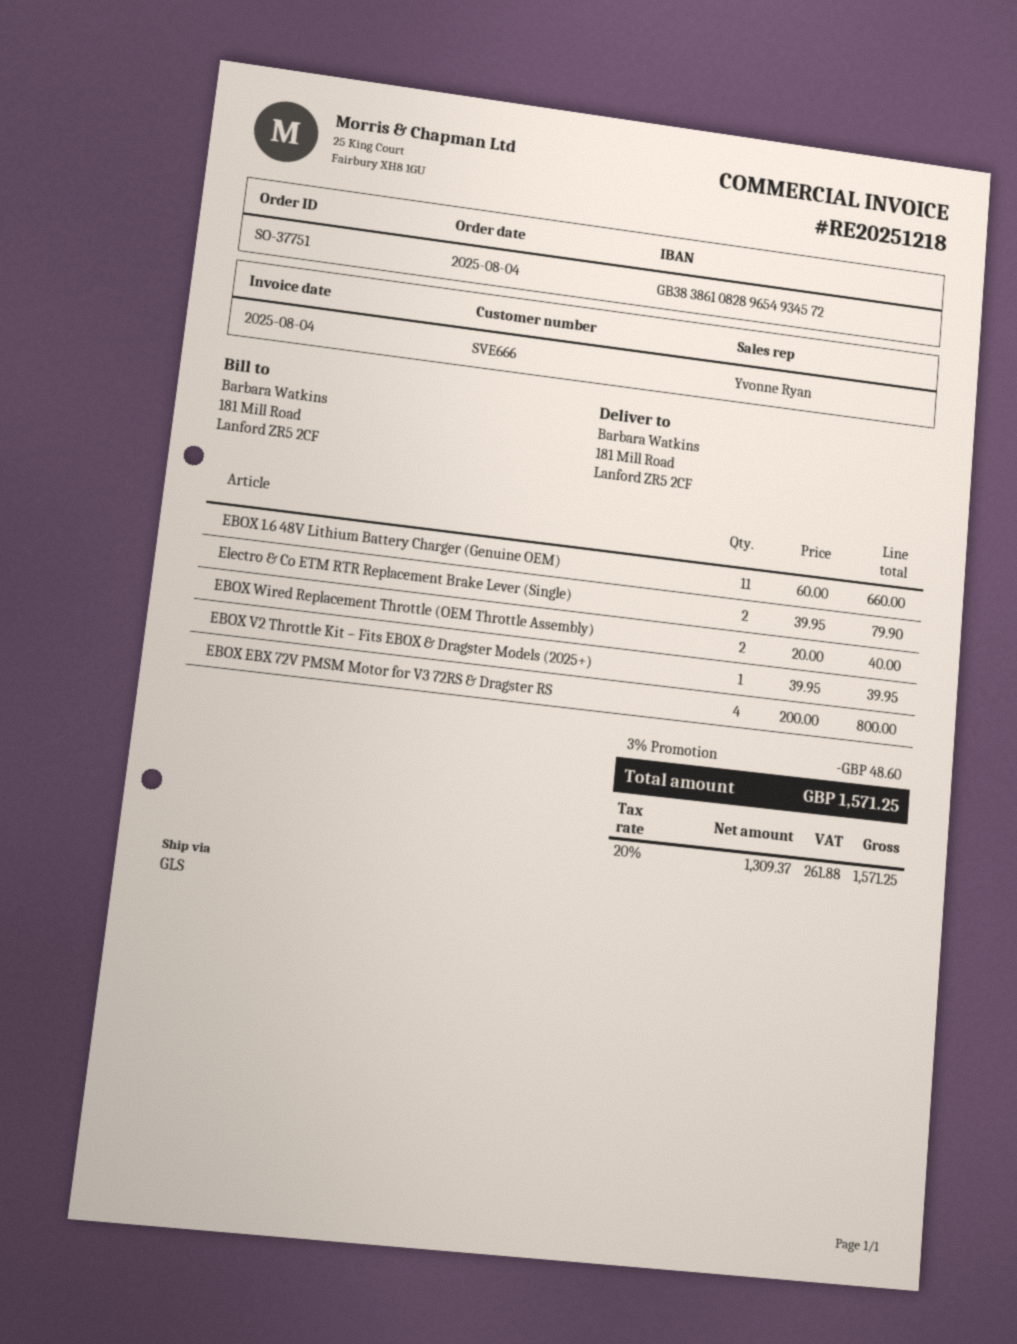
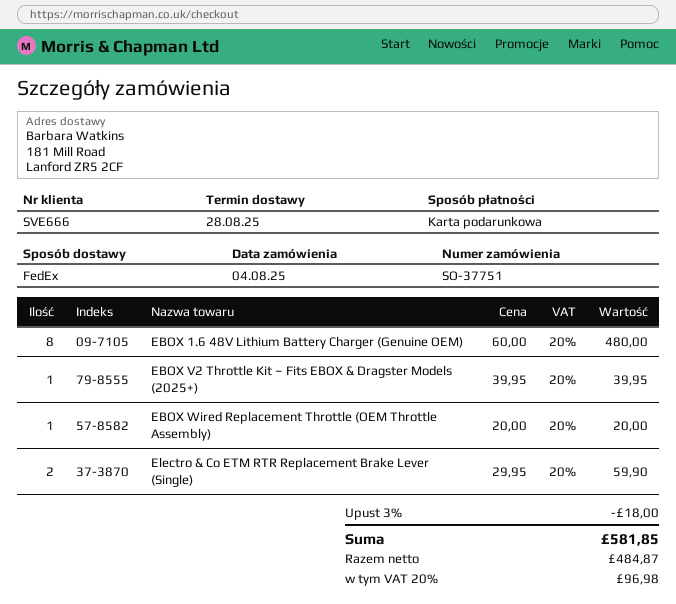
shipping method: GLS -> FedEx
EBOX 1.6 48V Lithium Battery Charger (Genuine OEM): 11 x 60.00 = 660.00 -> 8 x 60.00 = 480.00
Electro & Co ETM RTR Replacement Brake Lever (Single): 2 x 39.95 = 79.90 -> 2 x 29.95 = 59.90
EBOX Wired Replacement Throttle (OEM Throttle Assembly): 2 x 20.00 = 40.00 -> 1 x 20.00 = 20.00
EBOX EBX 72V PMSM Motor for V3 72RS & Dragster RS: 4 x 200.00 = 800.00 -> none
discount: 3% = 48.60 -> 3% = 18.00
net: 1309.37 -> 484.87
tax: 20% = 261.88 -> 20% = 96.98
total: 1571.25 -> 581.85

